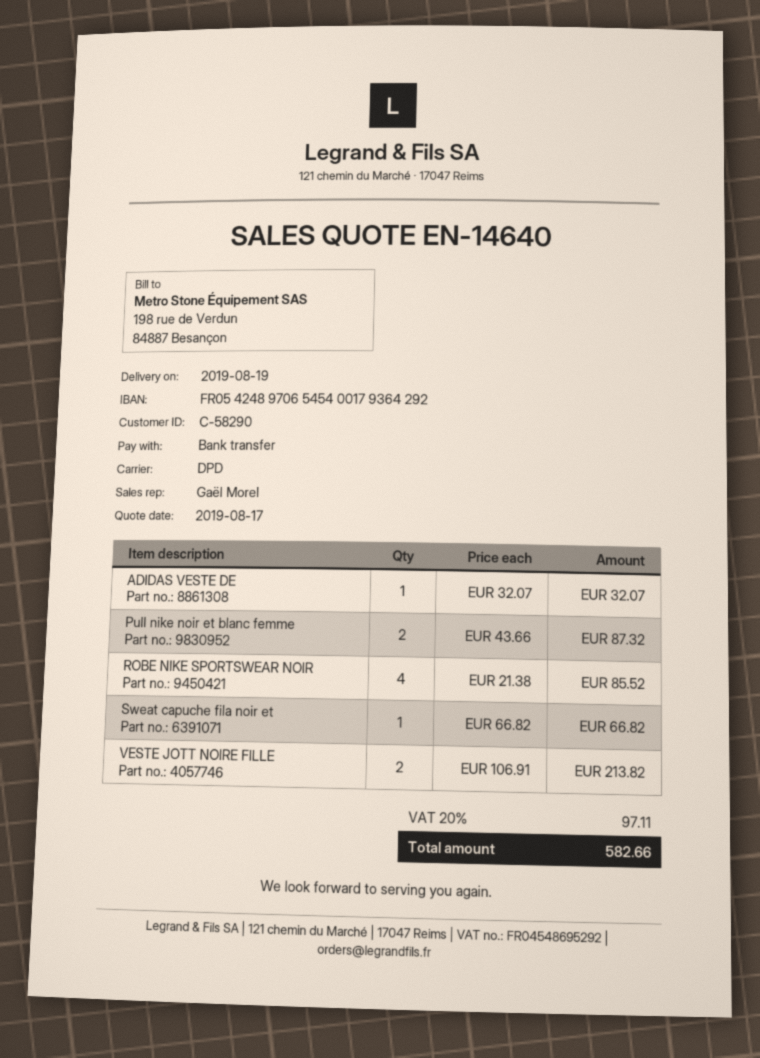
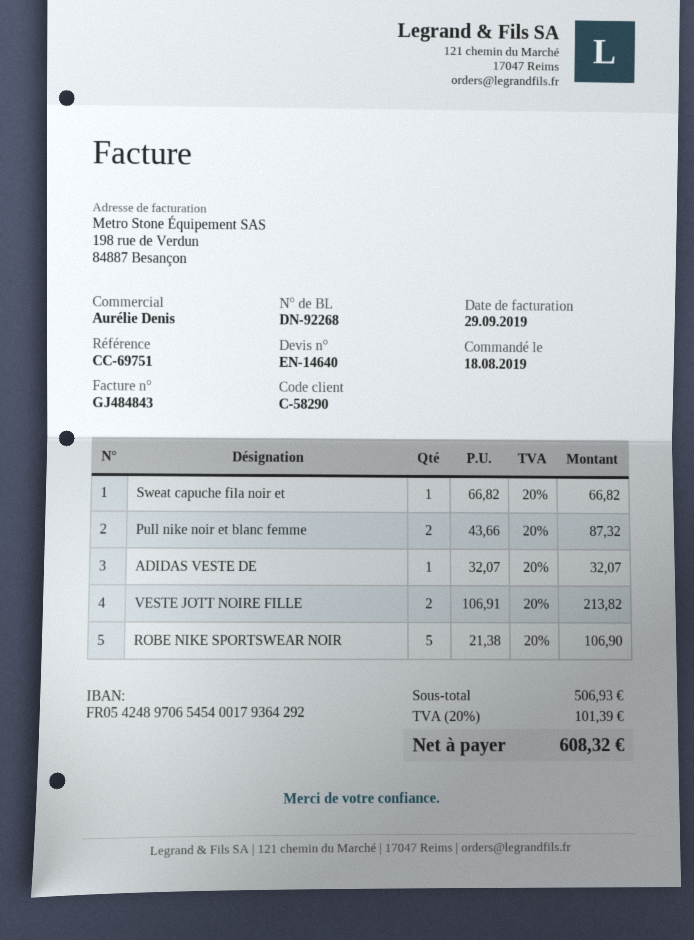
sales rep: Gaël Morel -> Aurélie Denis
ROBE NIKE SPORTSWEAR NOIR: 4 x 21.38 = 85.52 -> 5 x 21.38 = 106.90
tax: 20% = 97.11 -> 20% = 101.39
total: 582.66 -> 608.32

